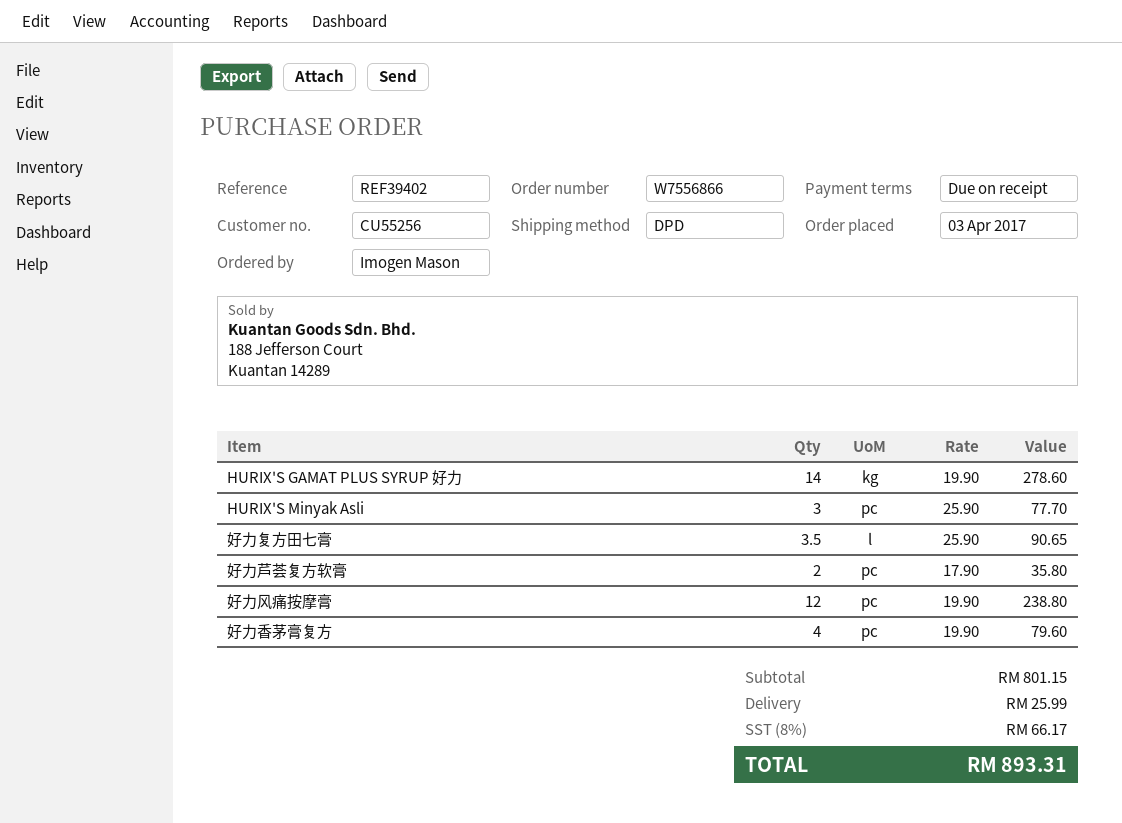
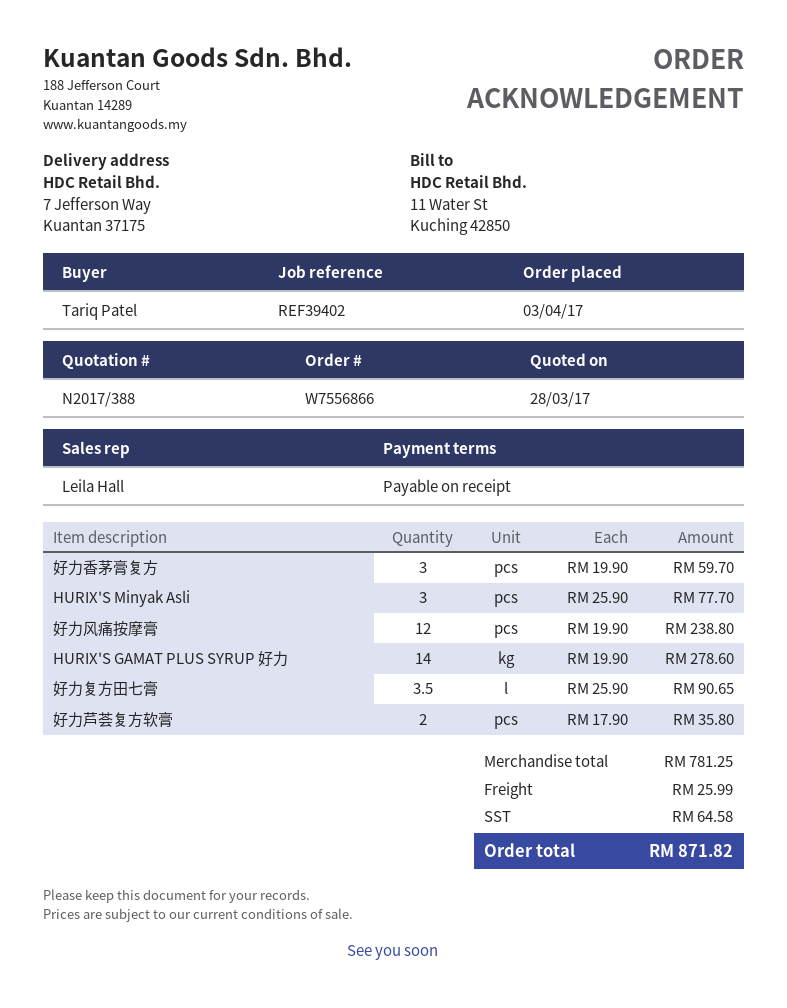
ordered by: Imogen Mason -> Tariq Patel
好力香茅膏复方: 4 x 19.90 = 79.60 -> 3 x 19.90 = 59.70
subtotal: 801.15 -> 781.25
tax: 66.17 -> 64.58
total: 893.31 -> 871.82

